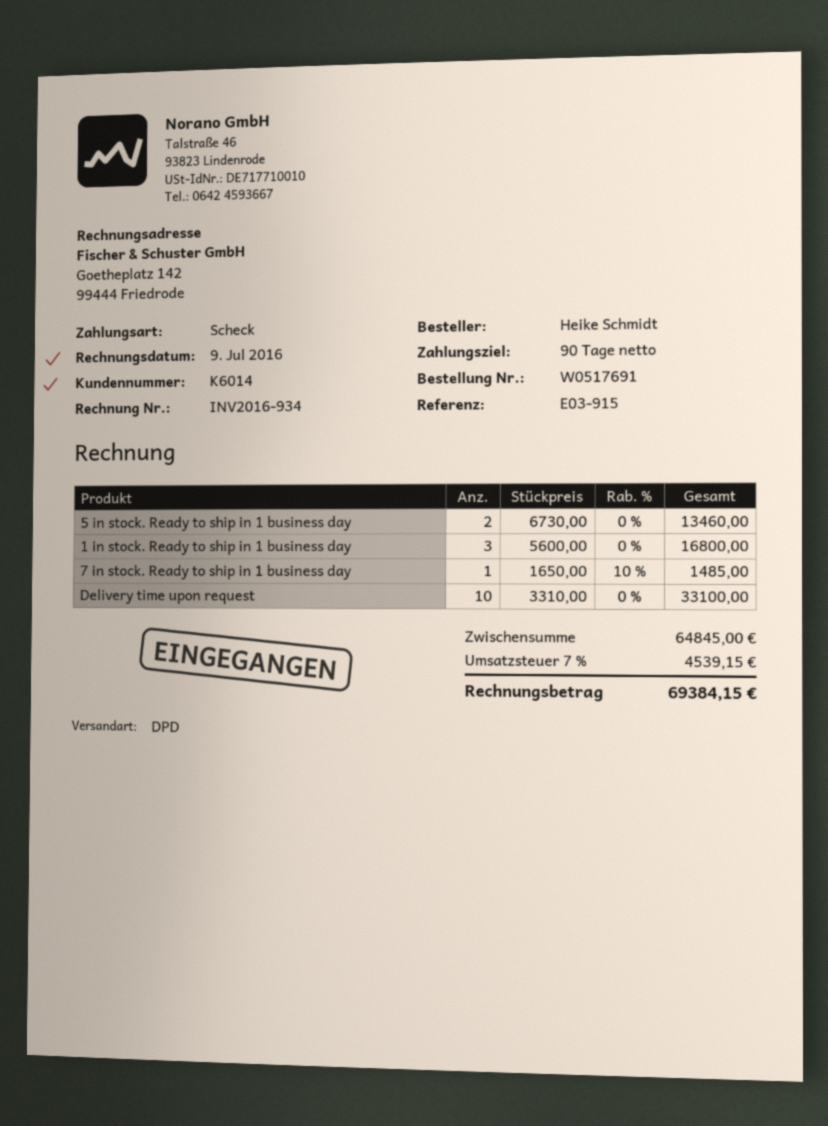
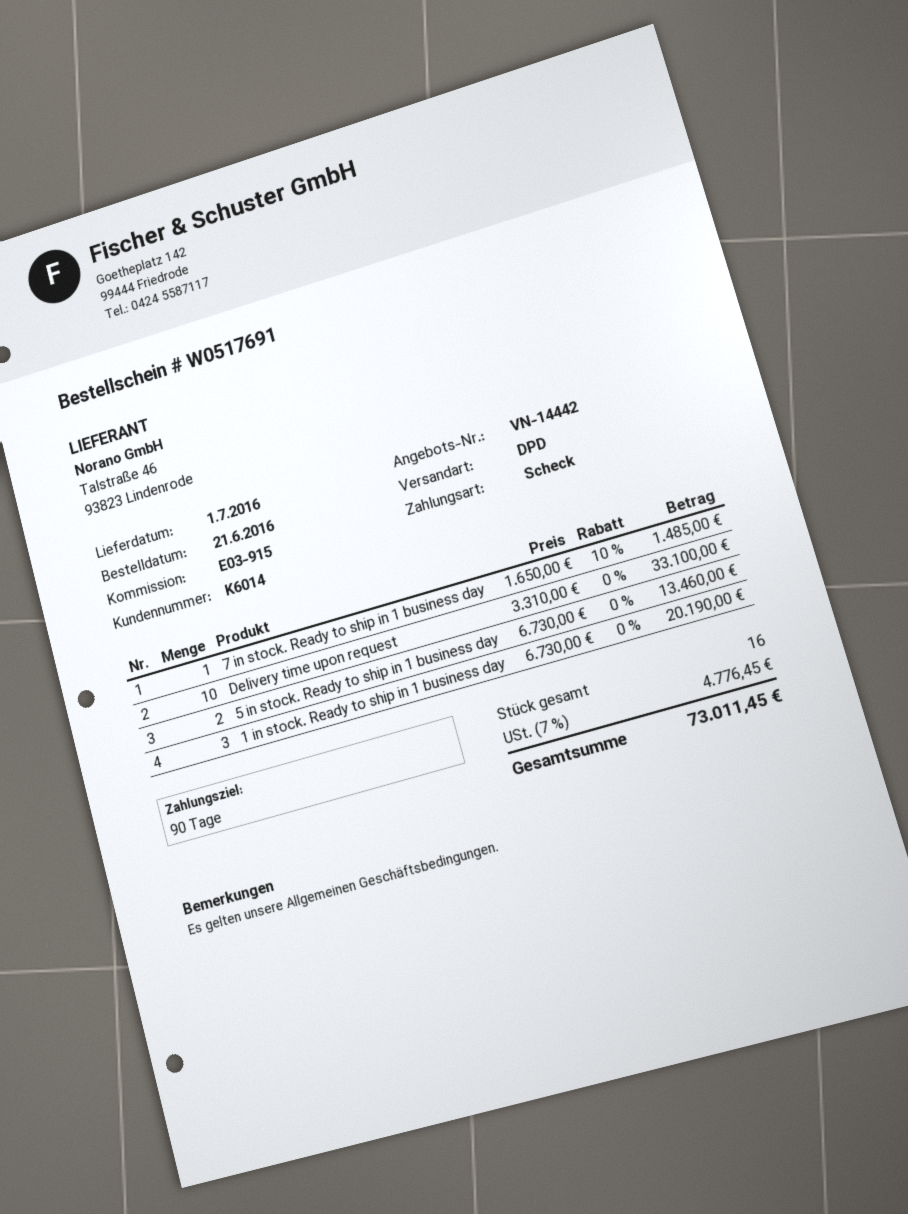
1 in stock. Ready to ship in 1 business day: 3 x 5600.00 = 16800.00 -> 3 x 6730.00 = 20190.00
tax: 7% = 4539.15 -> 7% = 4776.45
total: 69384.15 -> 73011.45

